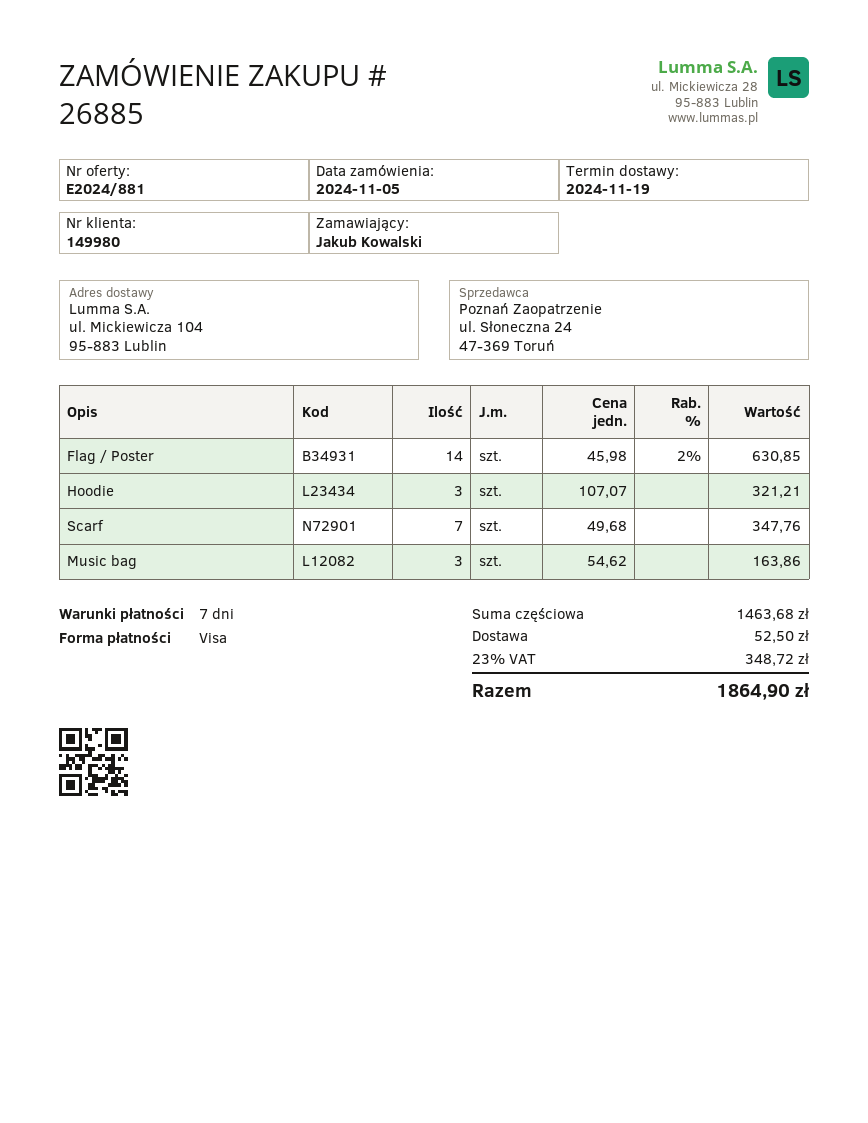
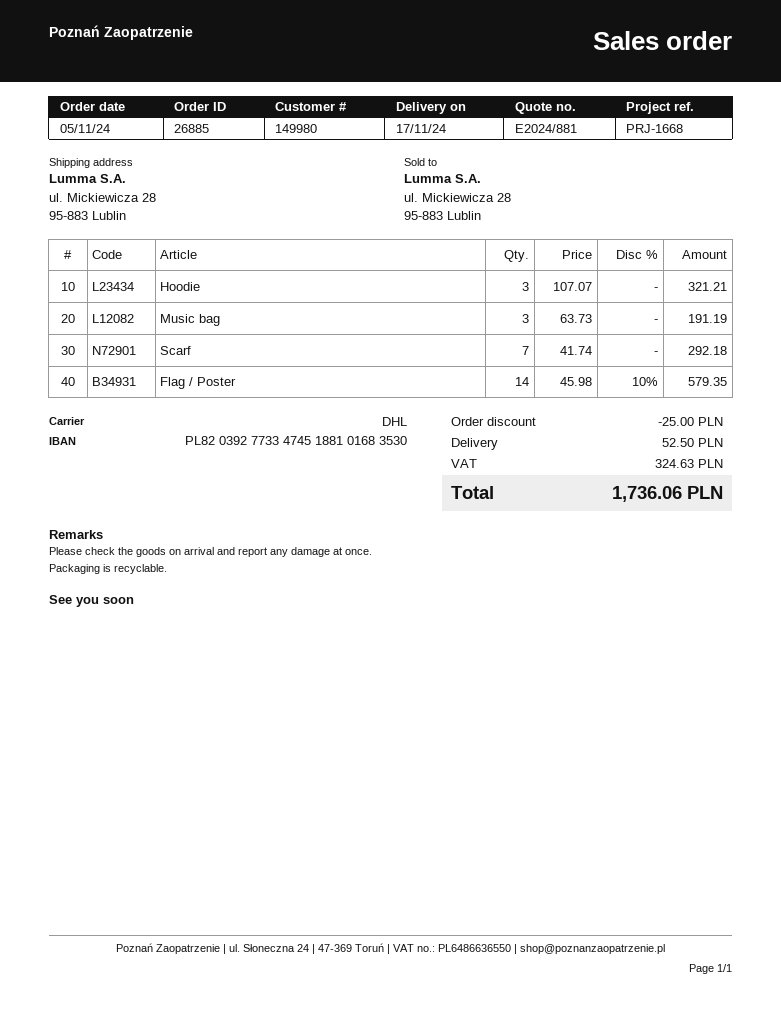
delivery date: 2024-11-19 -> 2024-11-17
ship to: ul. Mickiewicza 104, 95-883 Lublin -> ul. Mickiewicza 28, 95-883 Lublin
Flag / Poster: 14 x 45.98 - 2% = 630.85 -> 14 x 45.98 - 10% = 579.35
Scarf: 7 x 49.68 = 347.76 -> 7 x 41.74 = 292.18
Music bag: 3 x 54.62 = 163.86 -> 3 x 63.73 = 191.19
discount: none -> 25.00
tax: 348.72 -> 324.63
total: 1864.90 -> 1736.06

